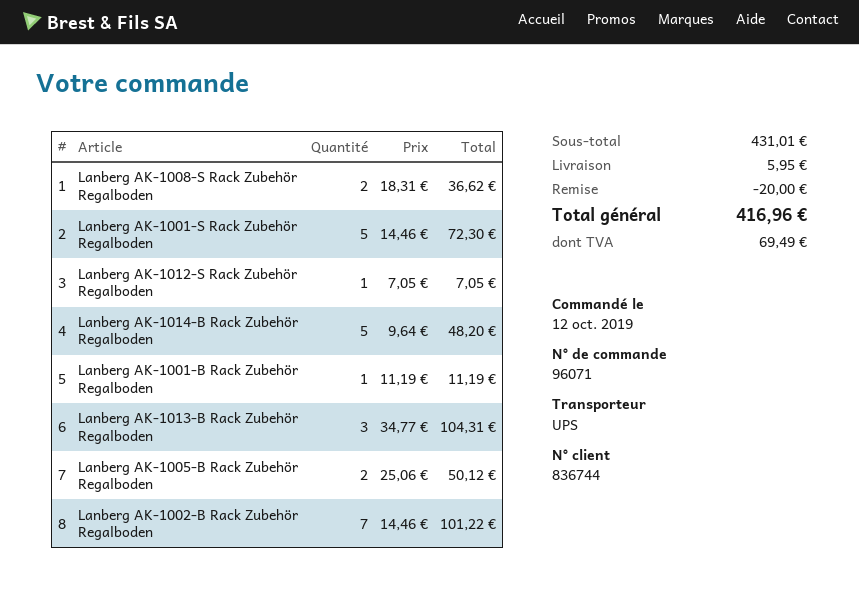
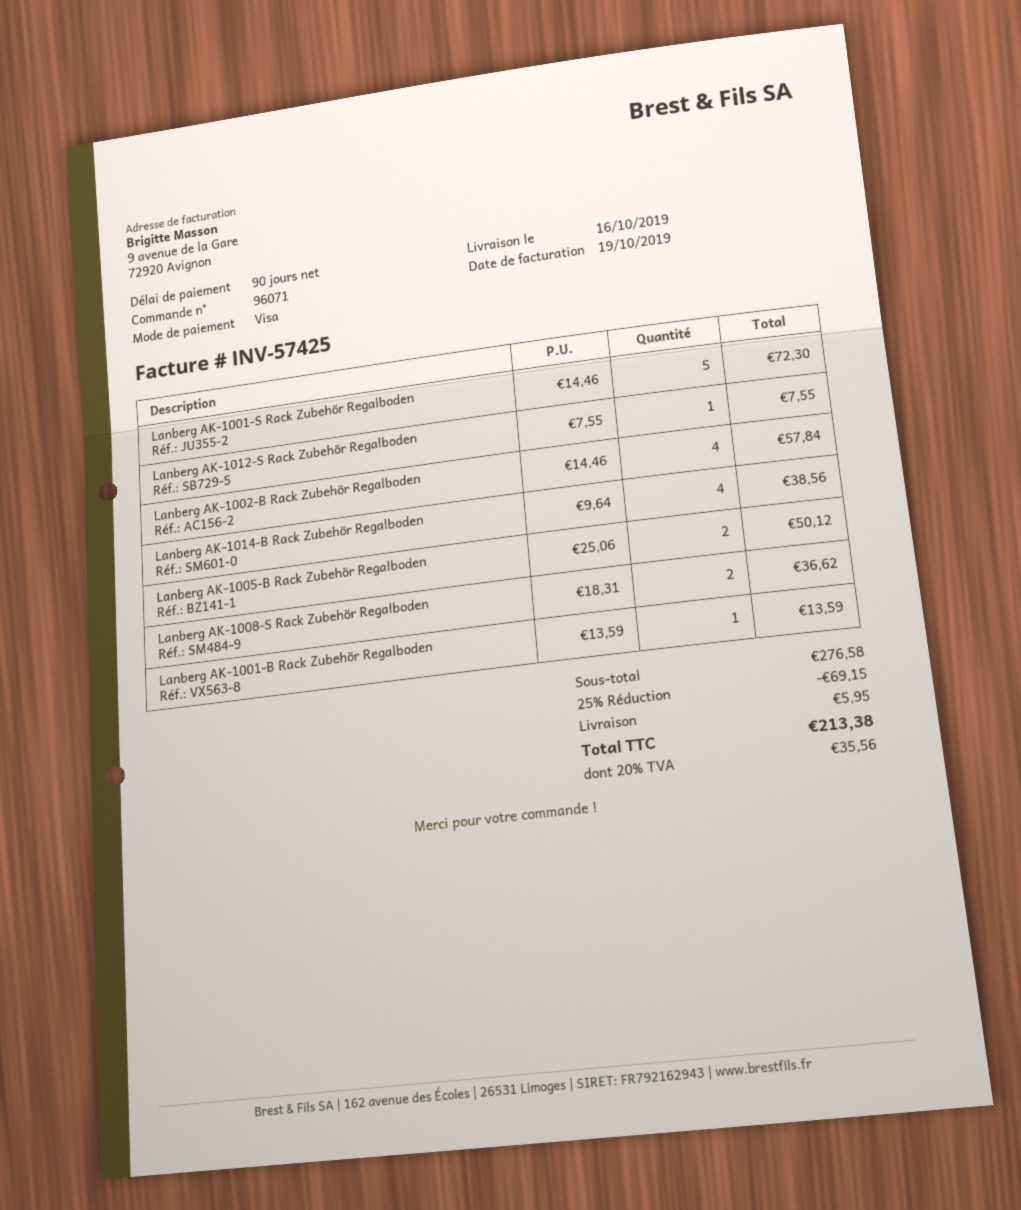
Lanberg AK-1012-S Rack Zubehör Regalboden: 1 x 7.05 = 7.05 -> 1 x 7.55 = 7.55
Lanberg AK-1014-B Rack Zubehör Regalboden: 5 x 9.64 = 48.20 -> 4 x 9.64 = 38.56
Lanberg AK-1001-B Rack Zubehör Regalboden: 1 x 11.19 = 11.19 -> 1 x 13.59 = 13.59
Lanberg AK-1013-B Rack Zubehör Regalboden: 3 x 34.77 = 104.31 -> none
Lanberg AK-1002-B Rack Zubehör Regalboden: 7 x 14.46 = 101.22 -> 4 x 14.46 = 57.84
subtotal: 431.01 -> 276.58
discount: 20.00 -> 69.15
tax: 69.49 -> 35.56
total: 416.96 -> 213.38

